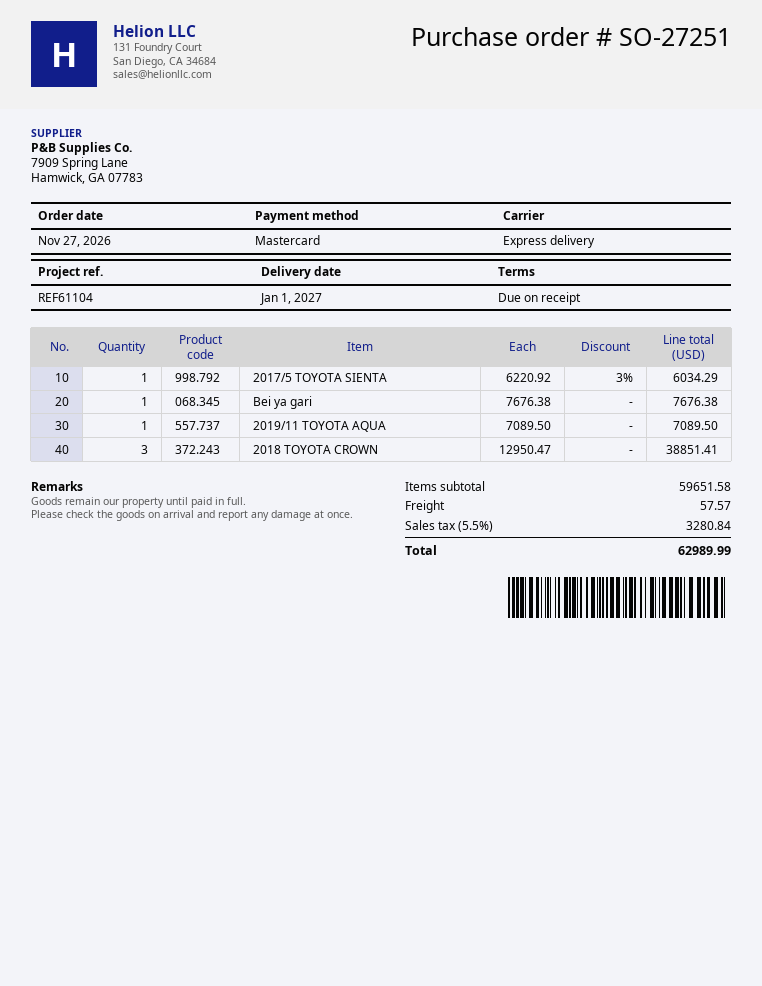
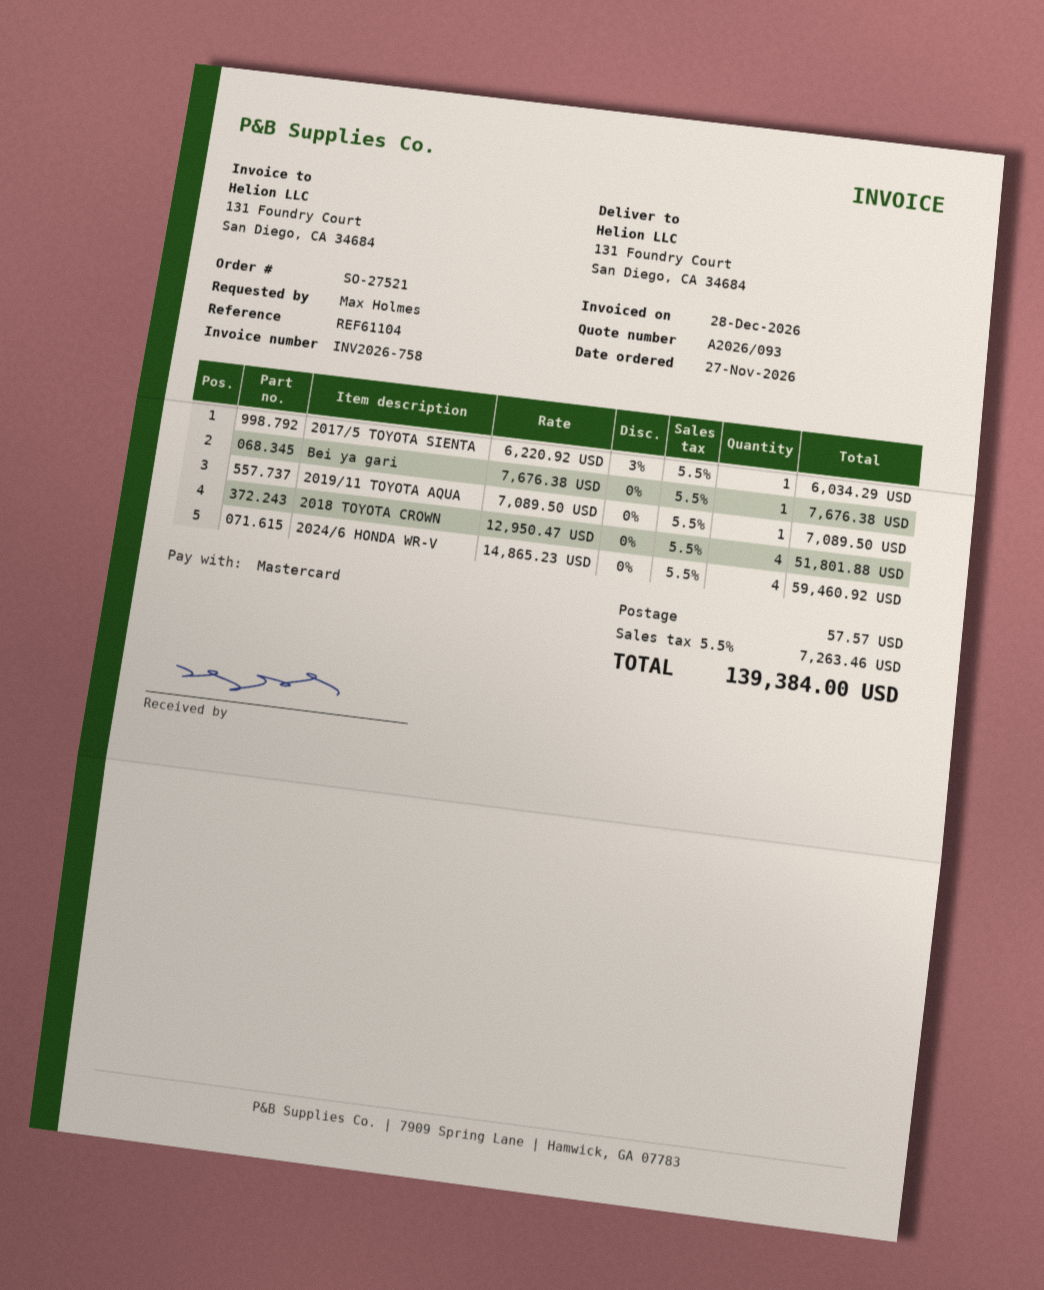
order number: SO-27251 -> SO-27521
2018 TOYOTA CROWN: 3 x 12950.47 = 38851.41 -> 4 x 12950.47 = 51801.88
2024/6 HONDA WR-V: none -> 4 x 14865.23 = 59460.92
tax: 5.5% = 3280.84 -> 5.5% = 7263.46
total: 62989.99 -> 139384.00

